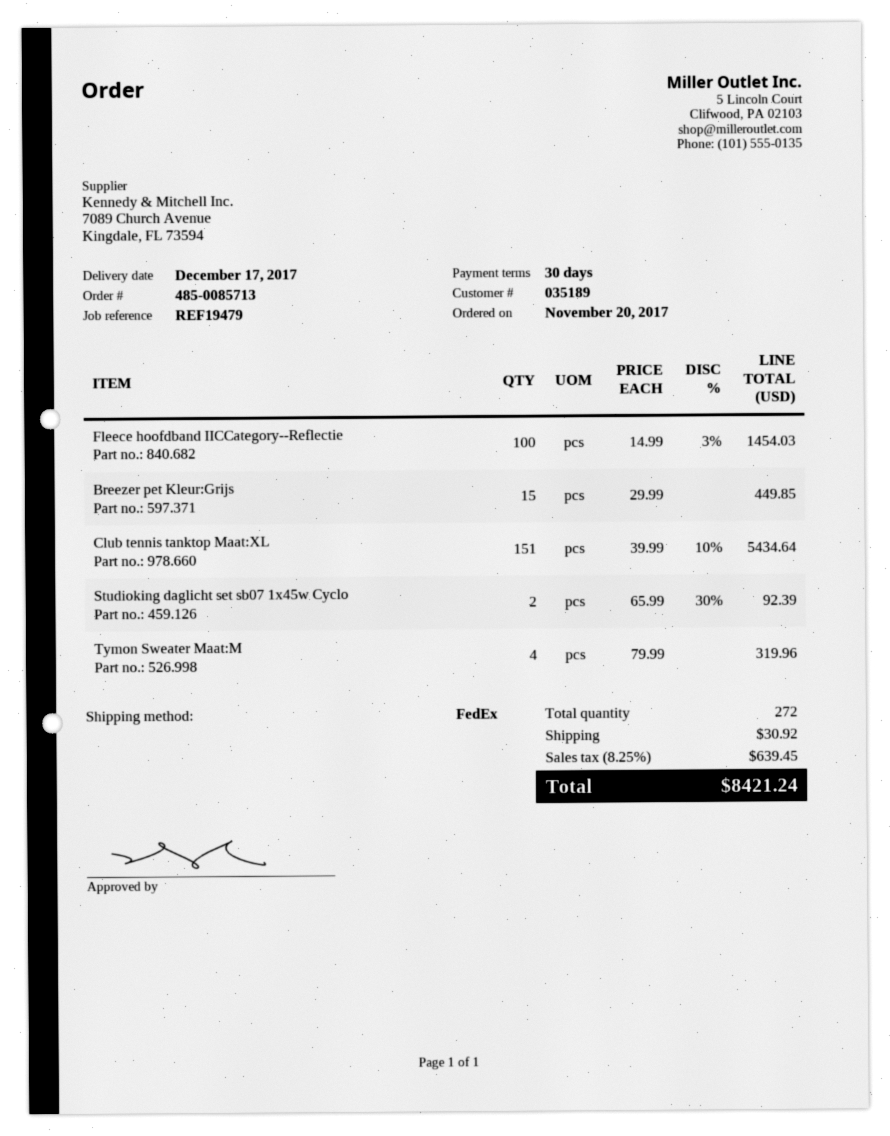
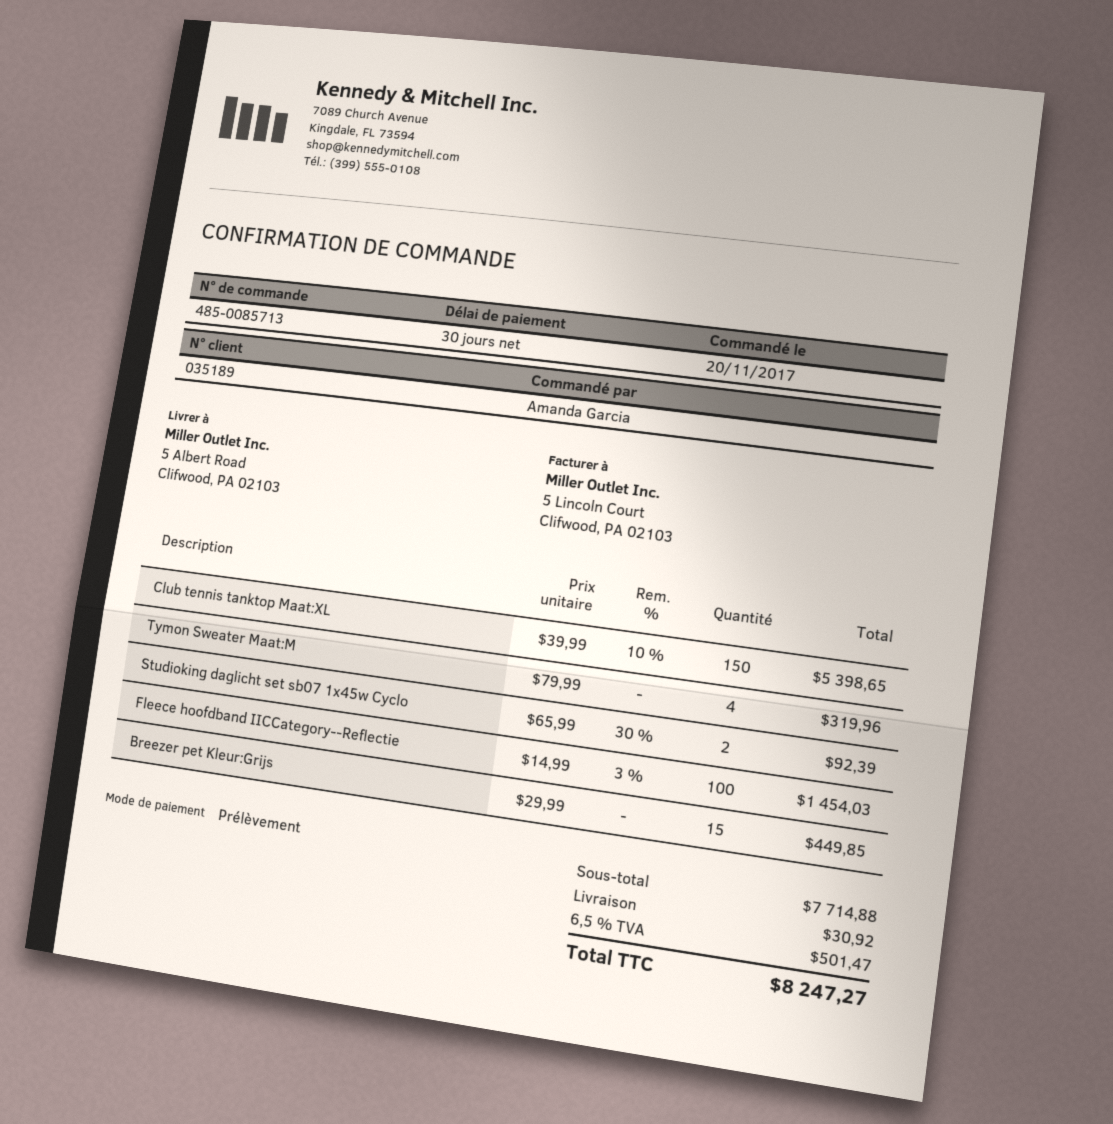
Club tennis tanktop Maat:XL: 151 x 39.99 - 10% = 5434.64 -> 150 x 39.99 - 10% = 5398.65
tax: 8.25% = 639.45 -> 6.5% = 501.47
total: 8421.24 -> 8247.27

